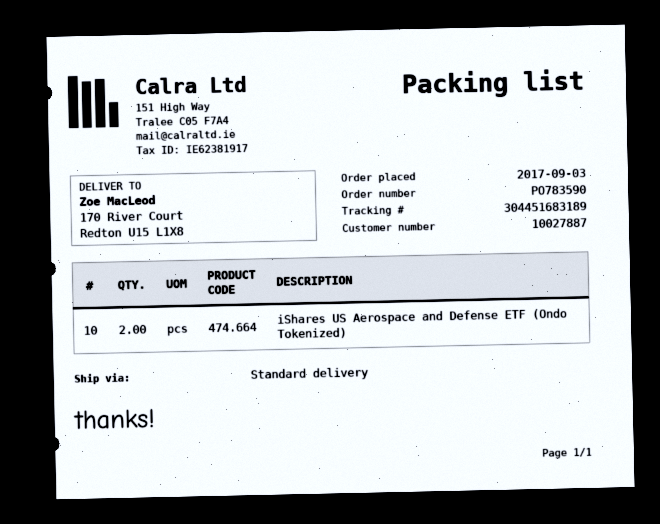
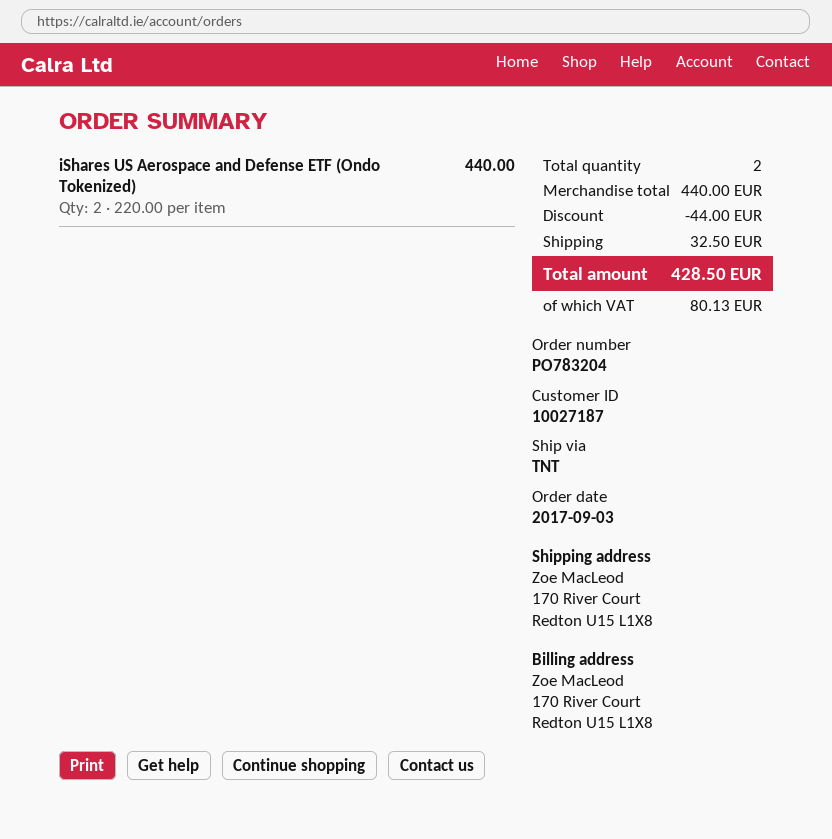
order number: PO783590 -> PO783204
customer number: 10027887 -> 10027187
shipping method: standard -> TNT

